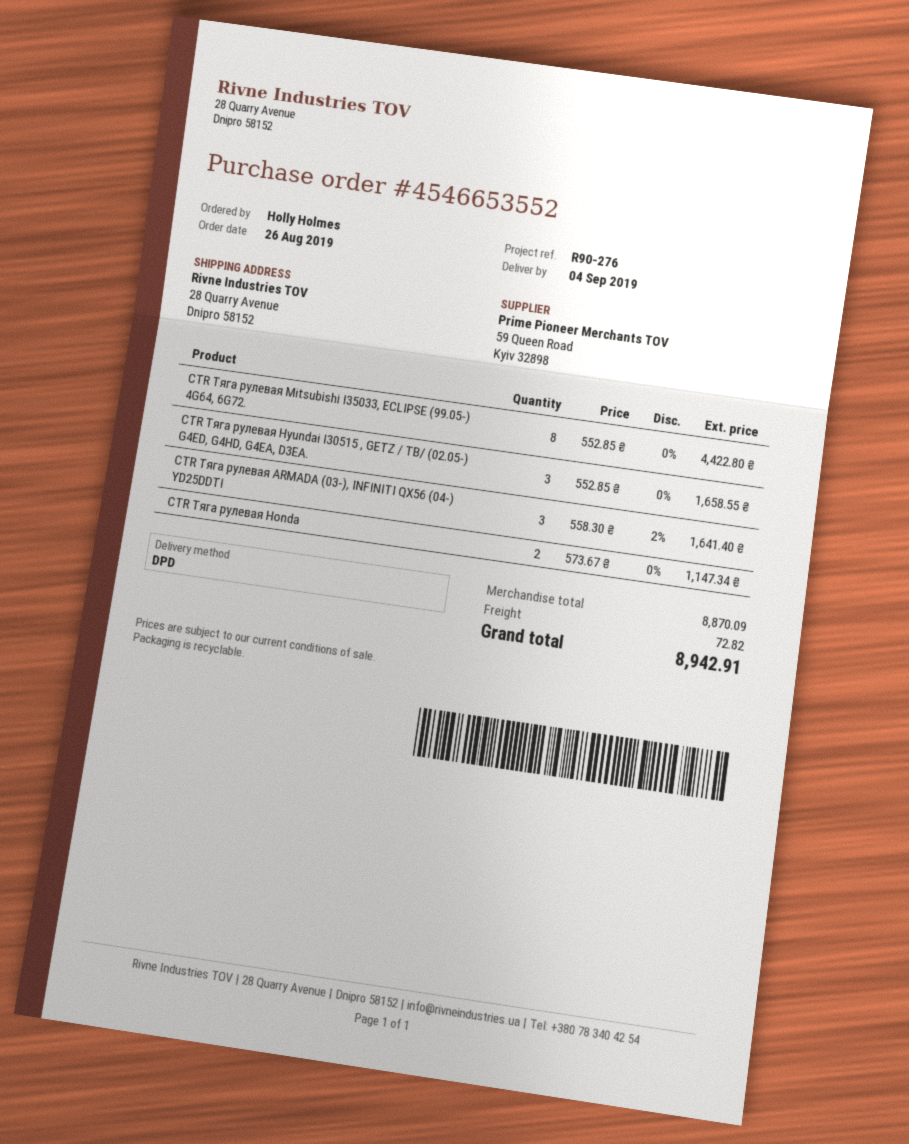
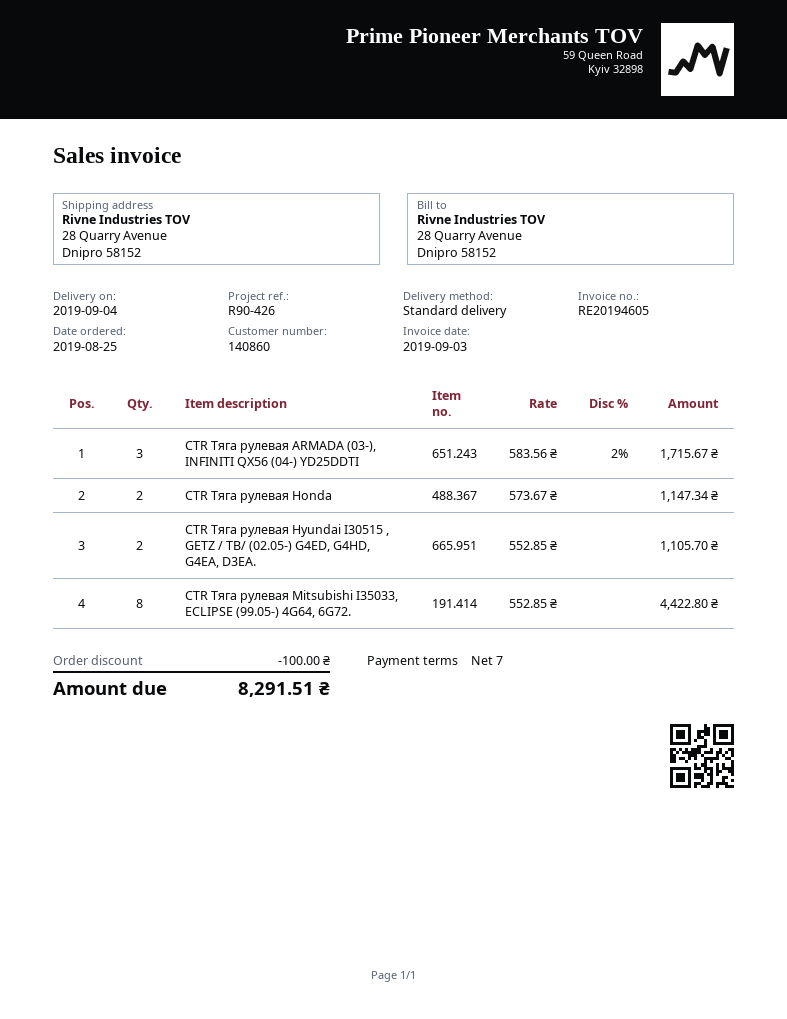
order date: 2019-08-26 -> 2019-08-25
reference: R90-276 -> R90-426
shipping method: DPD -> standard
CTR Тяга рулевая Hyundai I30515 , GETZ / TB/ (02.05-) G4ED, G4HD, G4EA, D3EA.: 3 x 552.85 = 1658.55 -> 2 x 552.85 = 1105.70
CTR Тяга рулевая ARMADA (03-), INFINITI QX56 (04-) YD25DDTI: 3 x 558.30 - 2% = 1641.40 -> 3 x 583.56 - 2% = 1715.67
discount: none -> 100.00
shipping: 72.82 -> none
total: 8942.91 -> 8291.51

